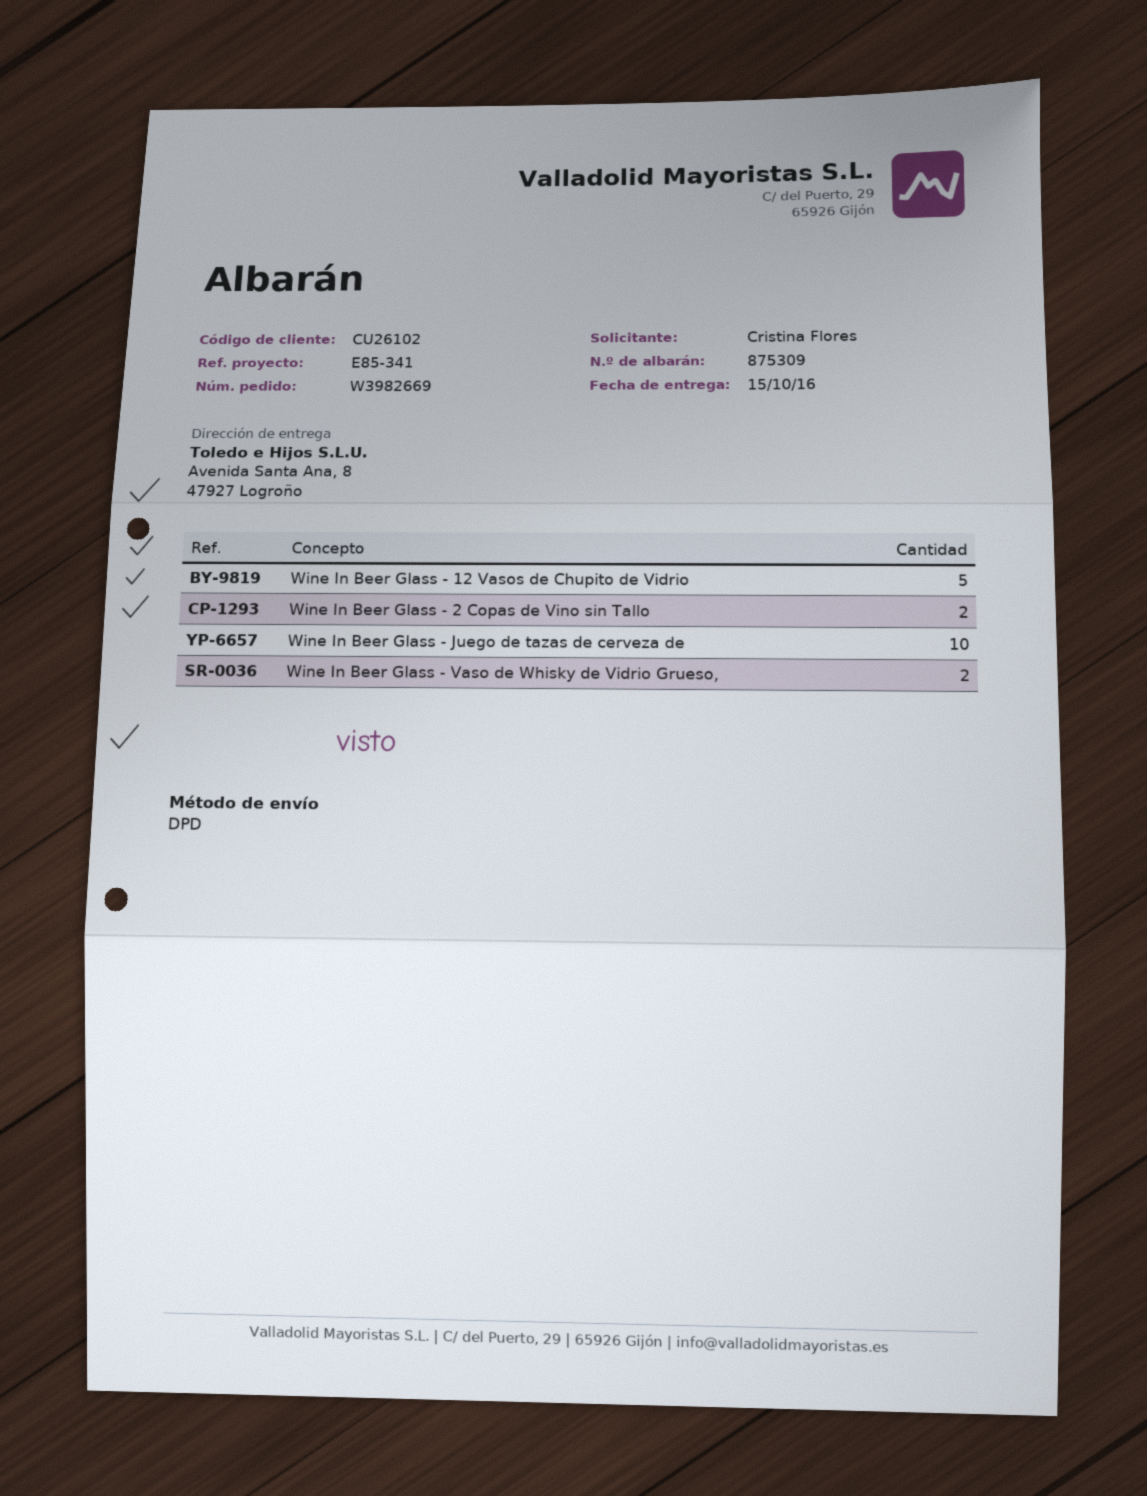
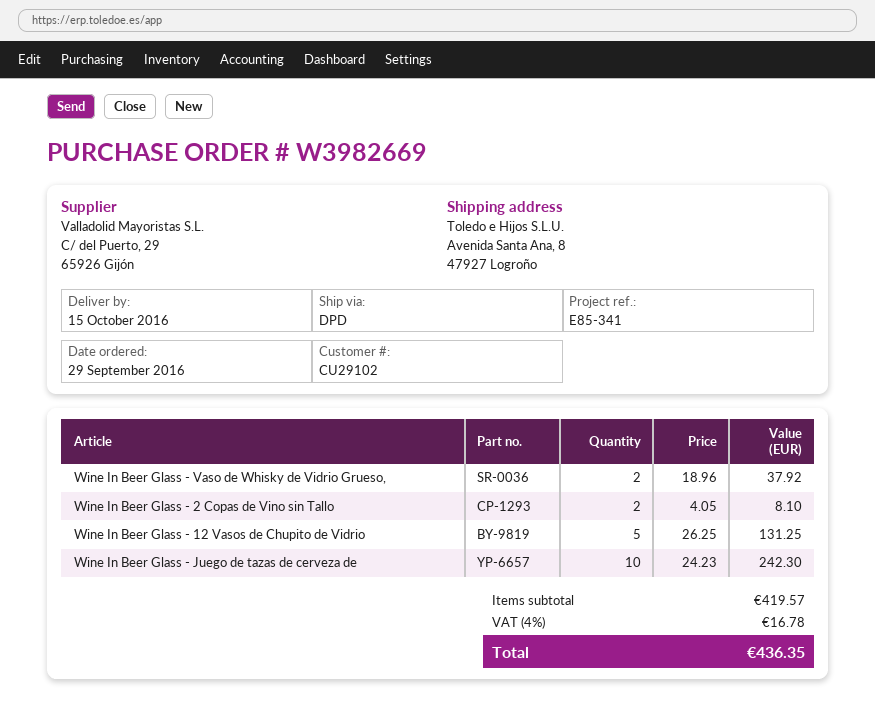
customer number: CU26102 -> CU29102

